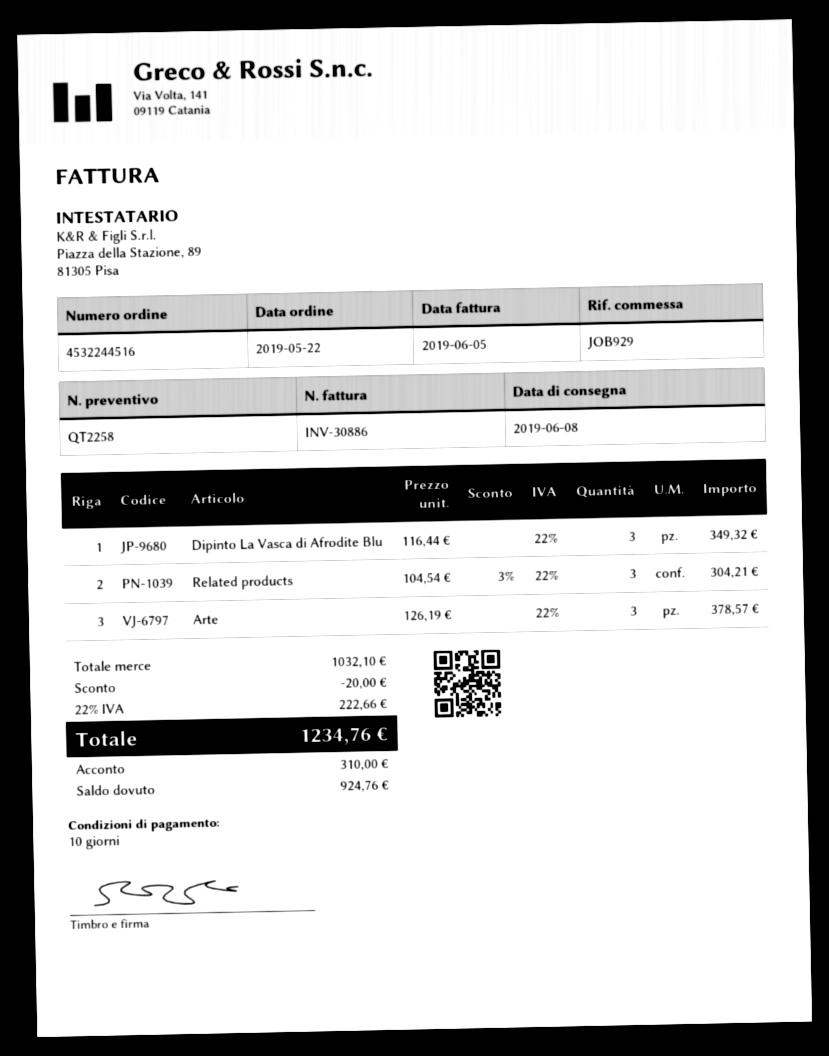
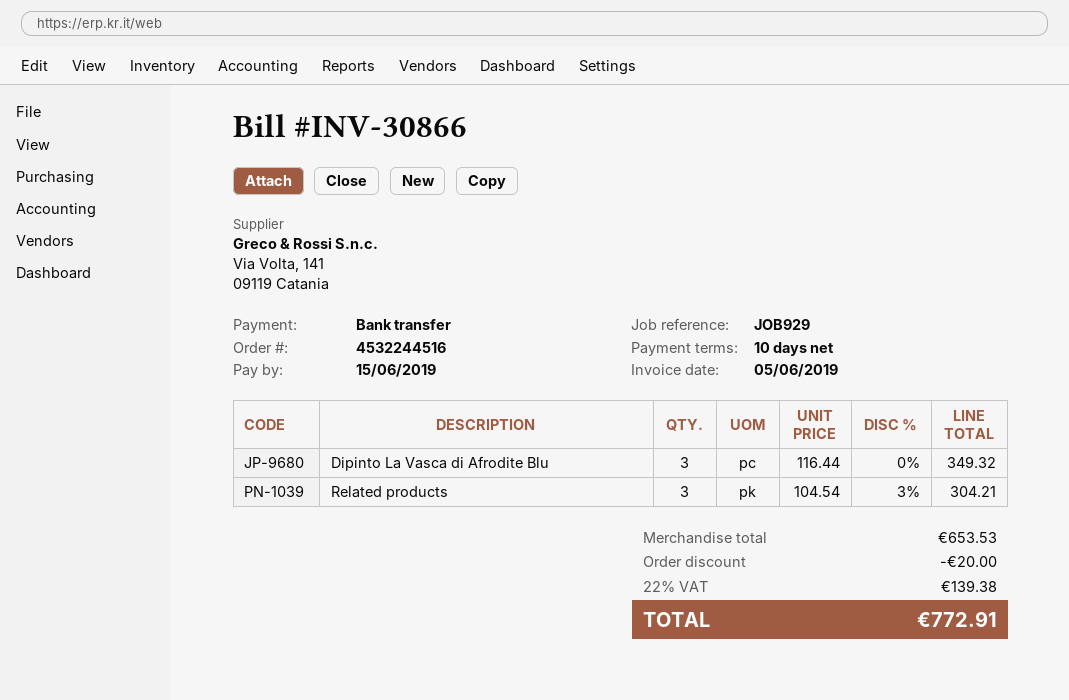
invoice number: INV-30886 -> INV-30866
Arte: 3 x 126.19 = 378.57 -> none
subtotal: 1032.10 -> 653.53
tax: 22% = 222.66 -> 22% = 139.38
total: 1234.76 -> 772.91

